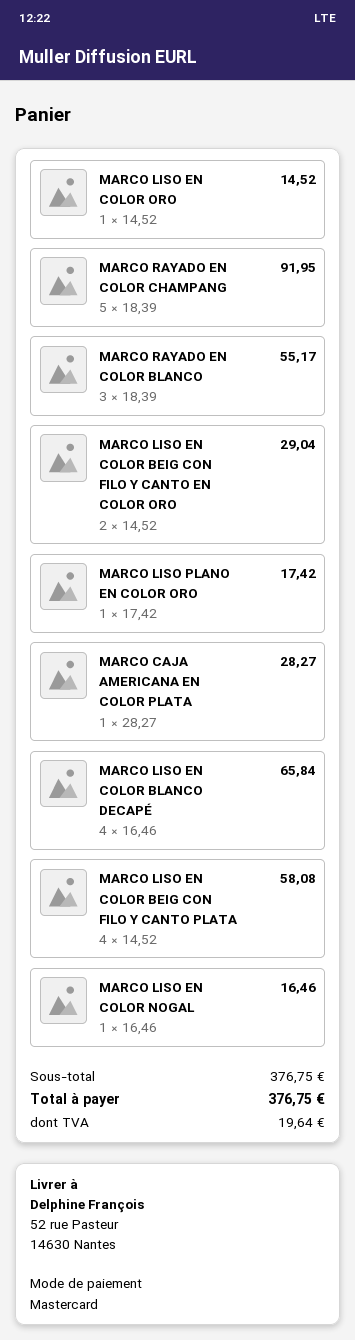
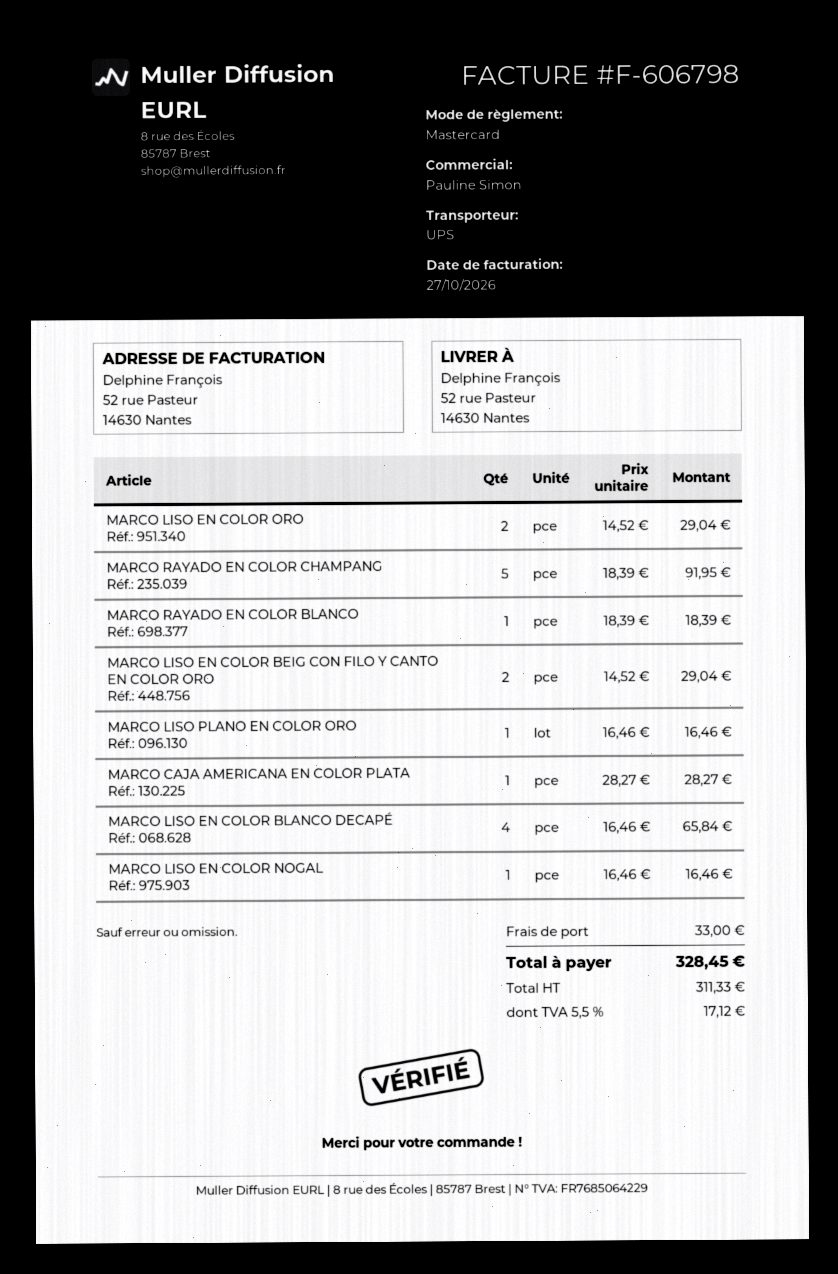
MARCO LISO EN COLOR ORO: 1 x 14.52 = 14.52 -> 2 x 14.52 = 29.04
MARCO RAYADO EN COLOR BLANCO: 3 x 18.39 = 55.17 -> 1 x 18.39 = 18.39
MARCO LISO PLANO EN COLOR ORO: 1 x 17.42 = 17.42 -> 1 x 16.46 = 16.46
MARCO LISO EN COLOR BEIG CON FILO Y CANTO PLATA: 4 x 14.52 = 58.08 -> none
shipping: none -> 33.00
tax: 19.64 -> 17.12
total: 376.75 -> 328.45

